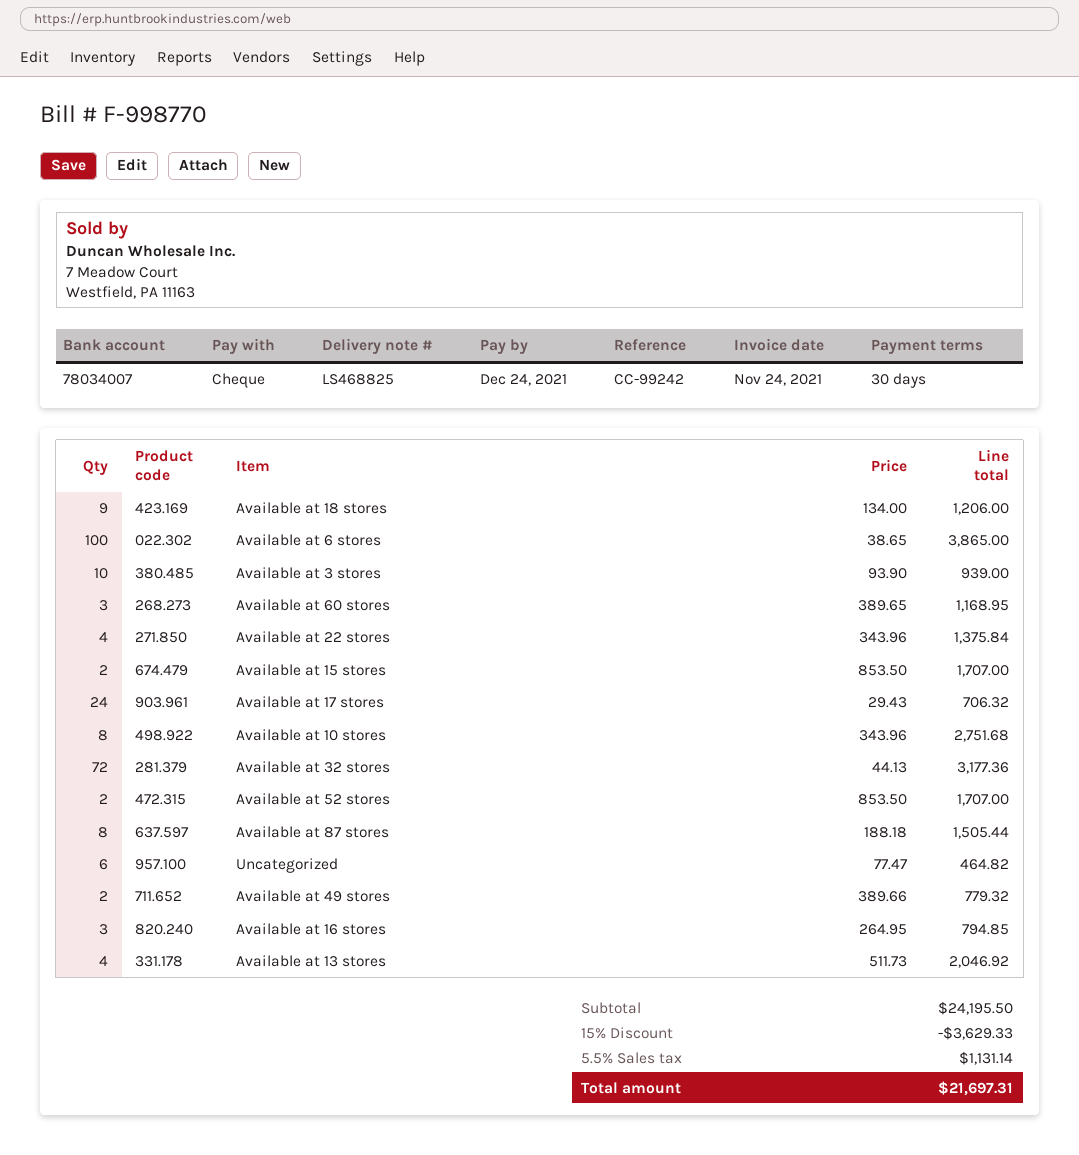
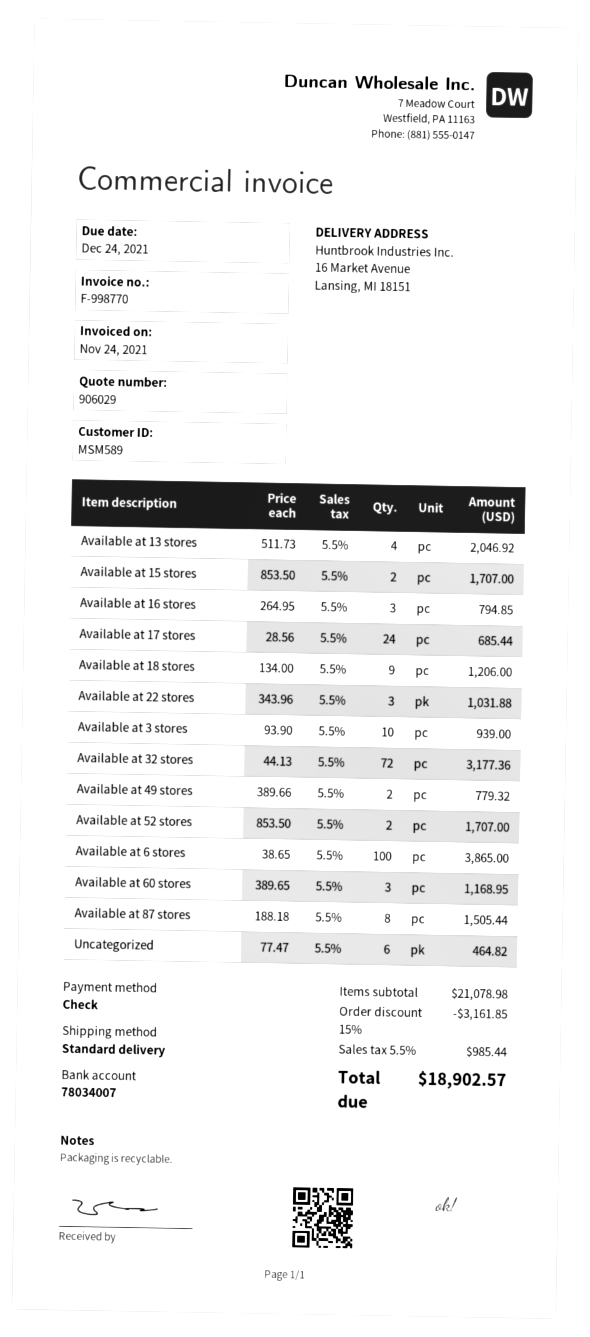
Available at 22 stores: 4 x 343.96 = 1375.84 -> 3 x 343.96 = 1031.88
Available at 17 stores: 24 x 29.43 = 706.32 -> 24 x 28.56 = 685.44
Available at 10 stores: 8 x 343.96 = 2751.68 -> none
subtotal: 24195.50 -> 21078.98
discount: 15% = 3629.33 -> 15% = 3161.85
tax: 5.5% = 1131.14 -> 5.5% = 985.44
total: 21697.31 -> 18902.57

